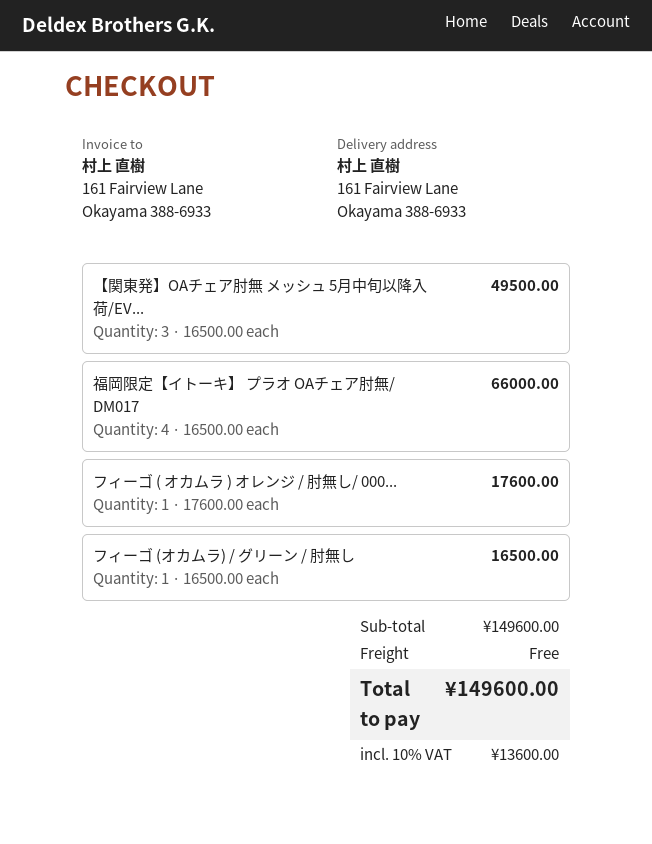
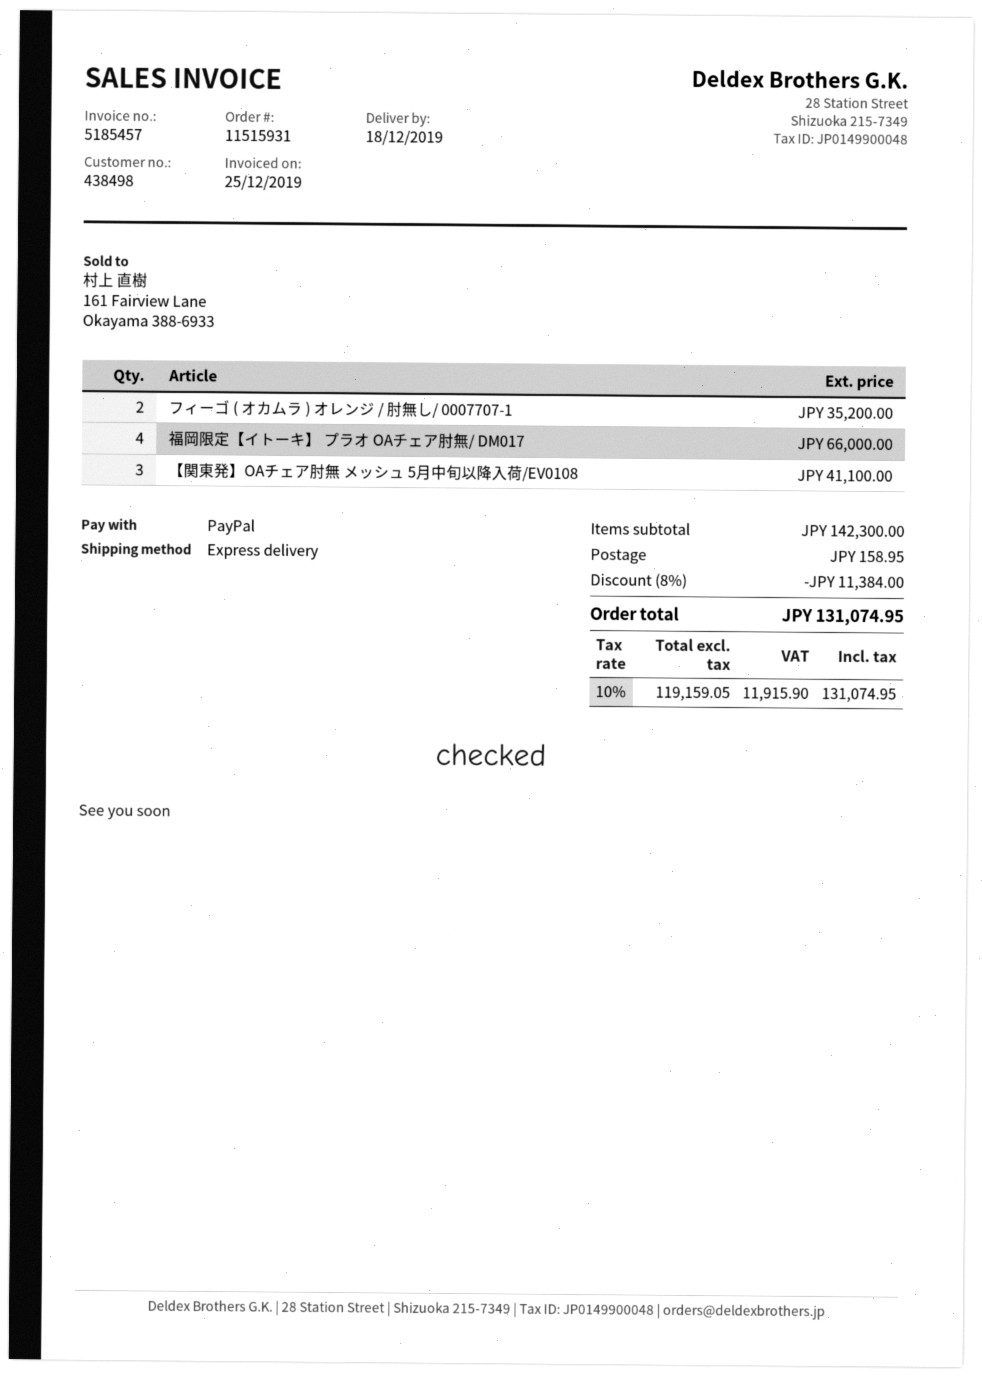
【関東発】OAチェア肘無 メッシュ 5月中旬以降入荷/EV...: 3 for 49500.00 -> 3 for 41100.00
フィーゴ ( オカムラ ) オレンジ / 肘無し/ 000...: 1 for 17600.00 -> 2 for 35200.00
フィーゴ (オカムラ) / グリーン / 肘無し: 1 for 16500.00 -> none
subtotal: 149600.00 -> 142300.00
discount: none -> 8% = 11384.00
shipping: 0.00 -> 158.95
tax: 10% = 13600.00 -> 10% = 11915.90
total: 149600.00 -> 131074.95

